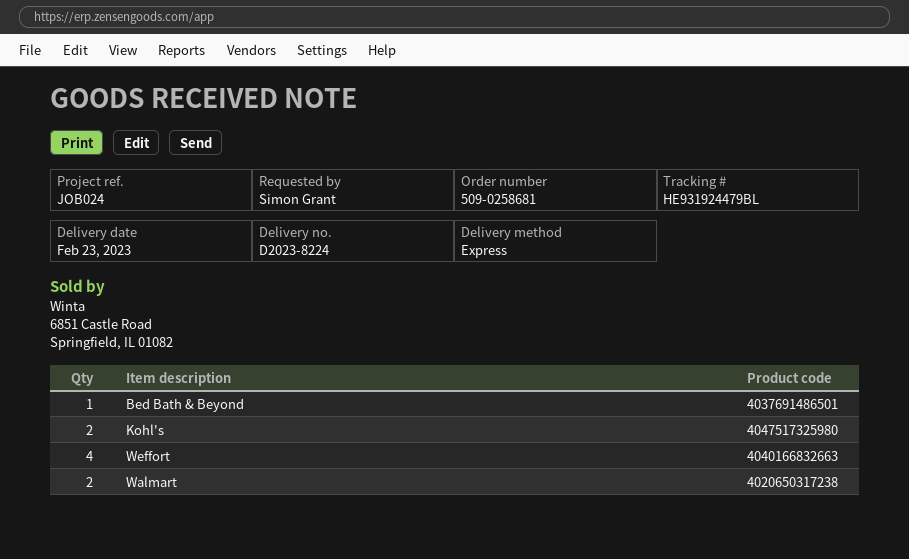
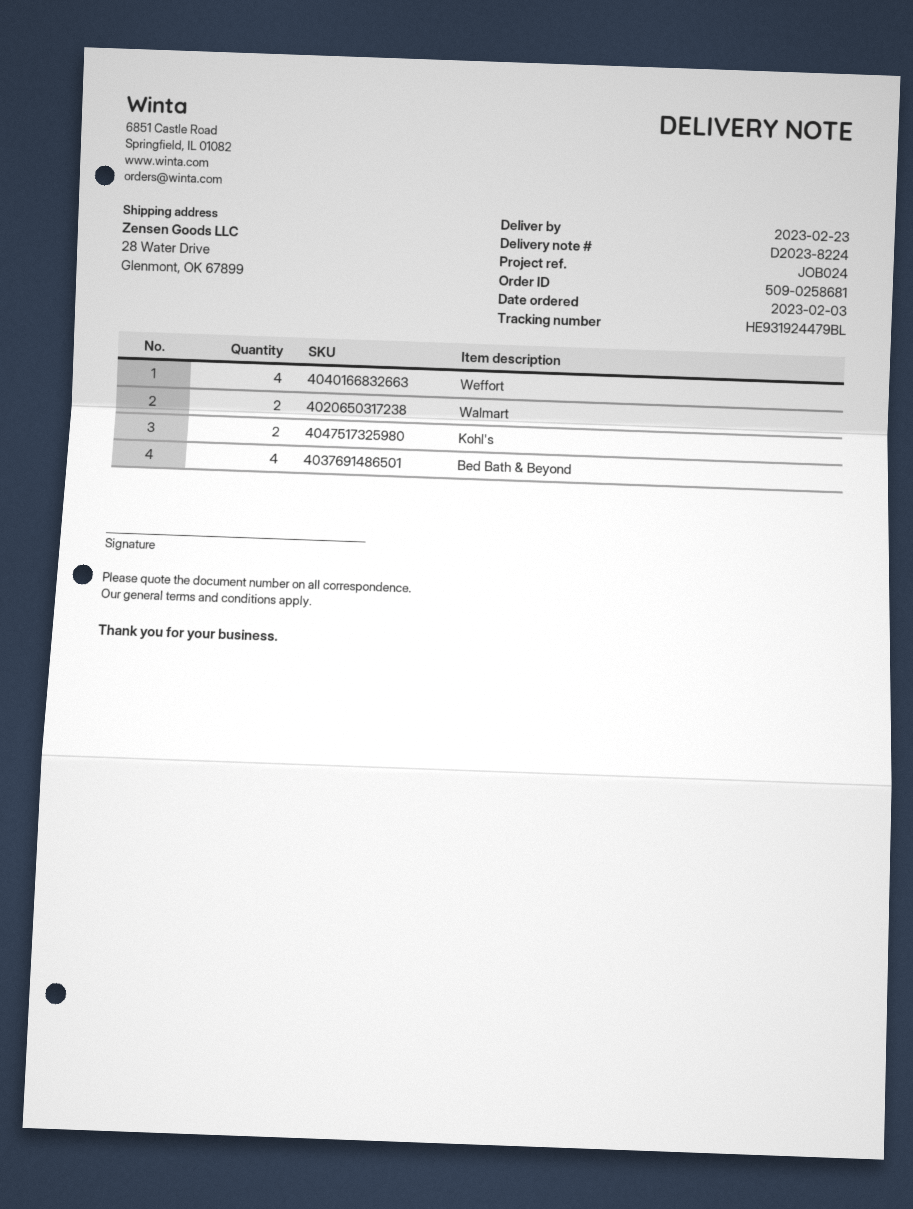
Bed Bath & Beyond: 1 -> 4

